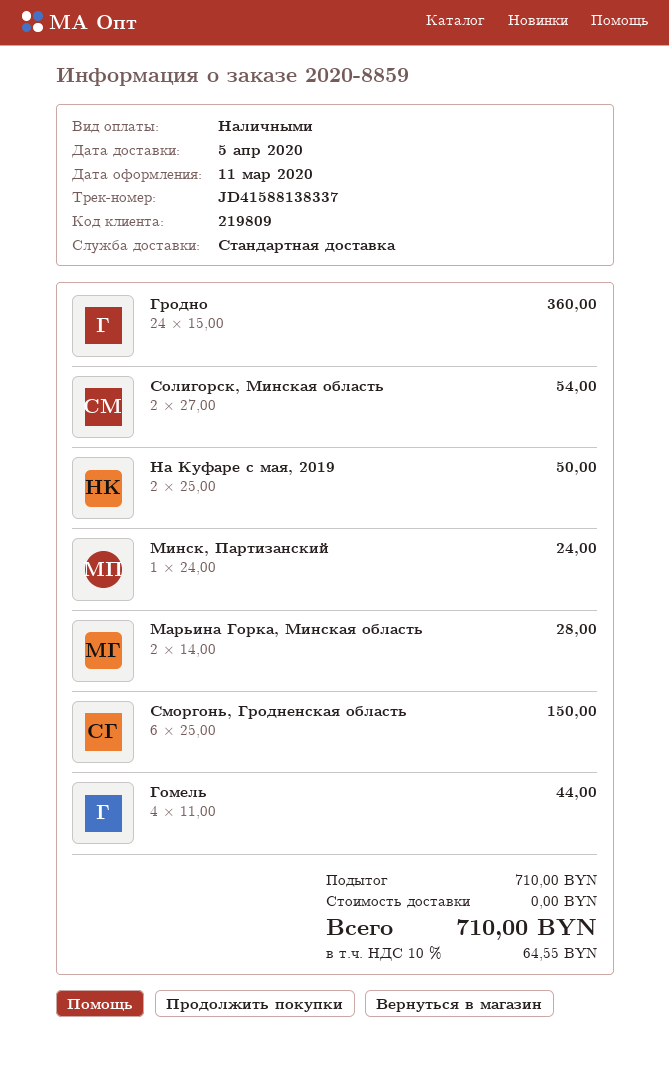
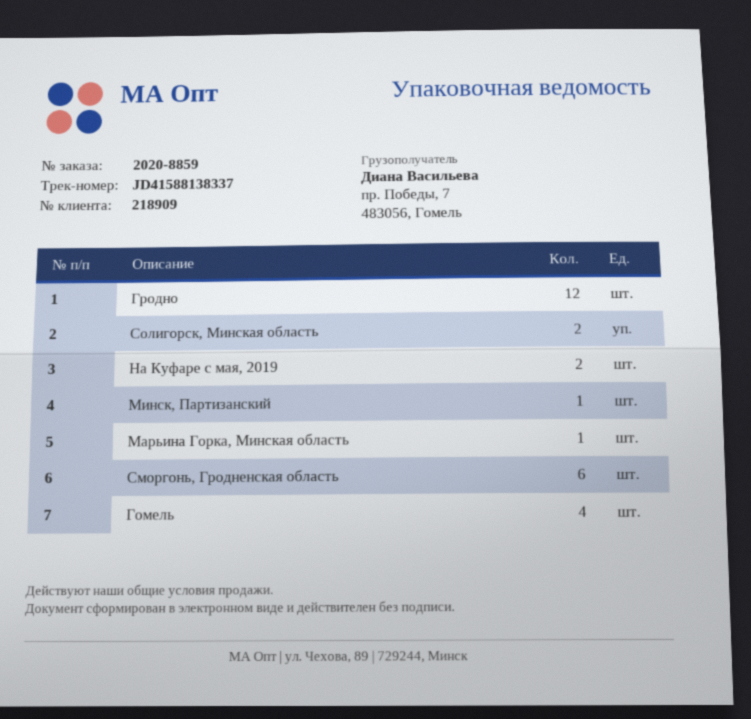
customer number: 219809 -> 218909
Гродно: 24 -> 12
Марьина Горка, Минская область: 2 -> 1

